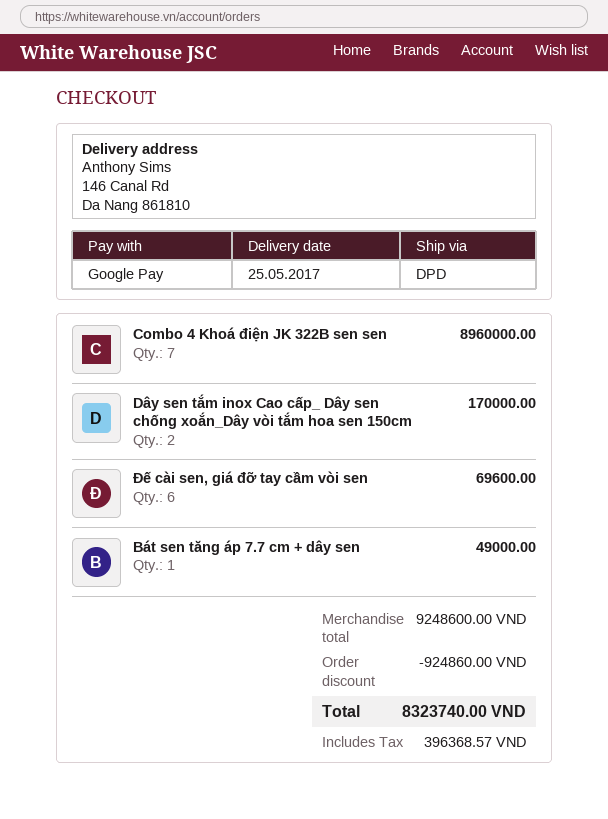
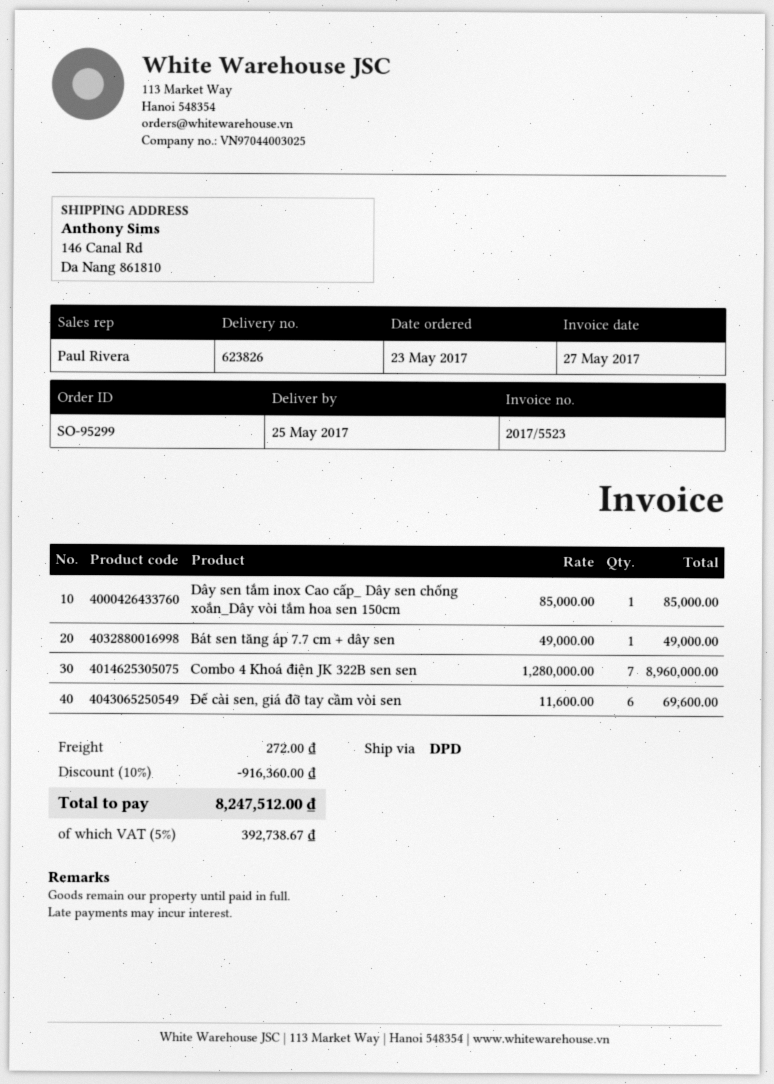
Dây sen tắm inox Cao cấp_ Dây sen chống xoắn_Dây vòi tắm hoa sen 150cm: 2 for 170000.00 -> 1 for 85000.00
discount: 924860.00 -> 916360.00
shipping: none -> 272.00
tax: 396368.57 -> 392738.67
total: 8323740.00 -> 8247512.00

